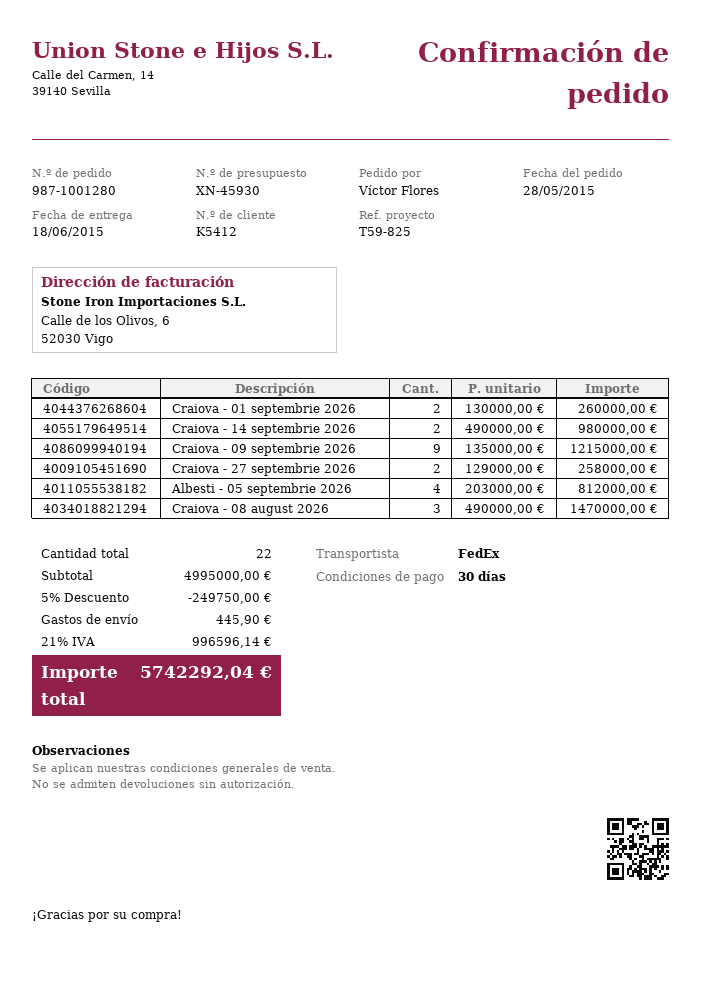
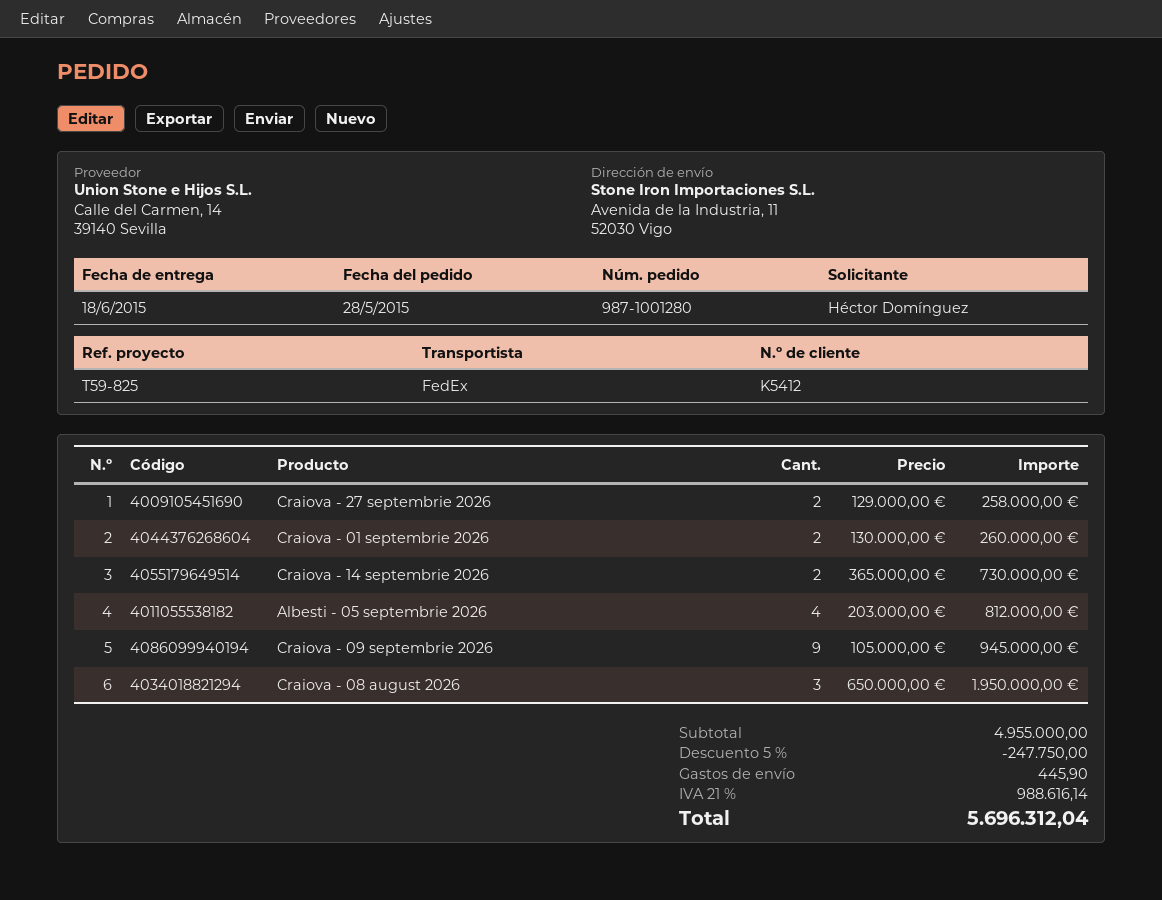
ordered by: Víctor Flores -> Héctor Domínguez
Craiova - 14 septembrie 2026: 2 x 490000.00 = 980000.00 -> 2 x 365000.00 = 730000.00
Craiova - 09 septembrie 2026: 9 x 135000.00 = 1215000.00 -> 9 x 105000.00 = 945000.00
Craiova - 08 august 2026: 3 x 490000.00 = 1470000.00 -> 3 x 650000.00 = 1950000.00
subtotal: 4995000.00 -> 4955000.00
discount: 5% = 249750.00 -> 5% = 247750.00
tax: 21% = 996596.14 -> 21% = 988616.14
total: 5742292.04 -> 5696312.04

